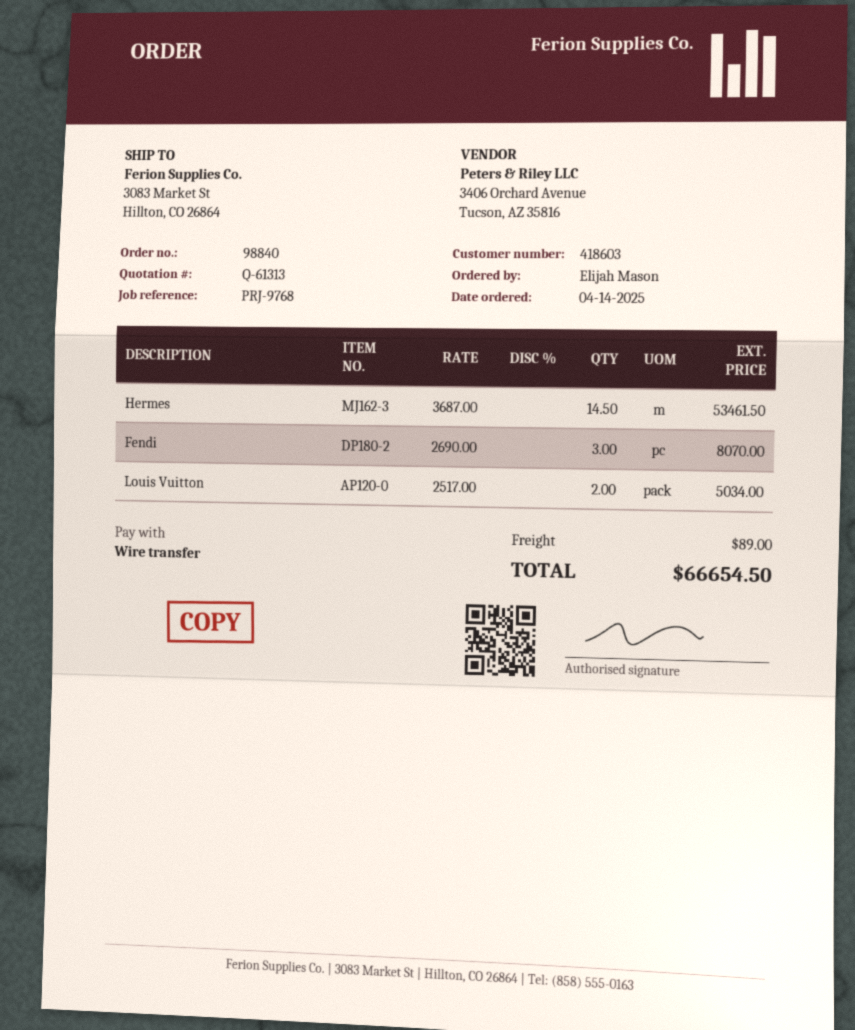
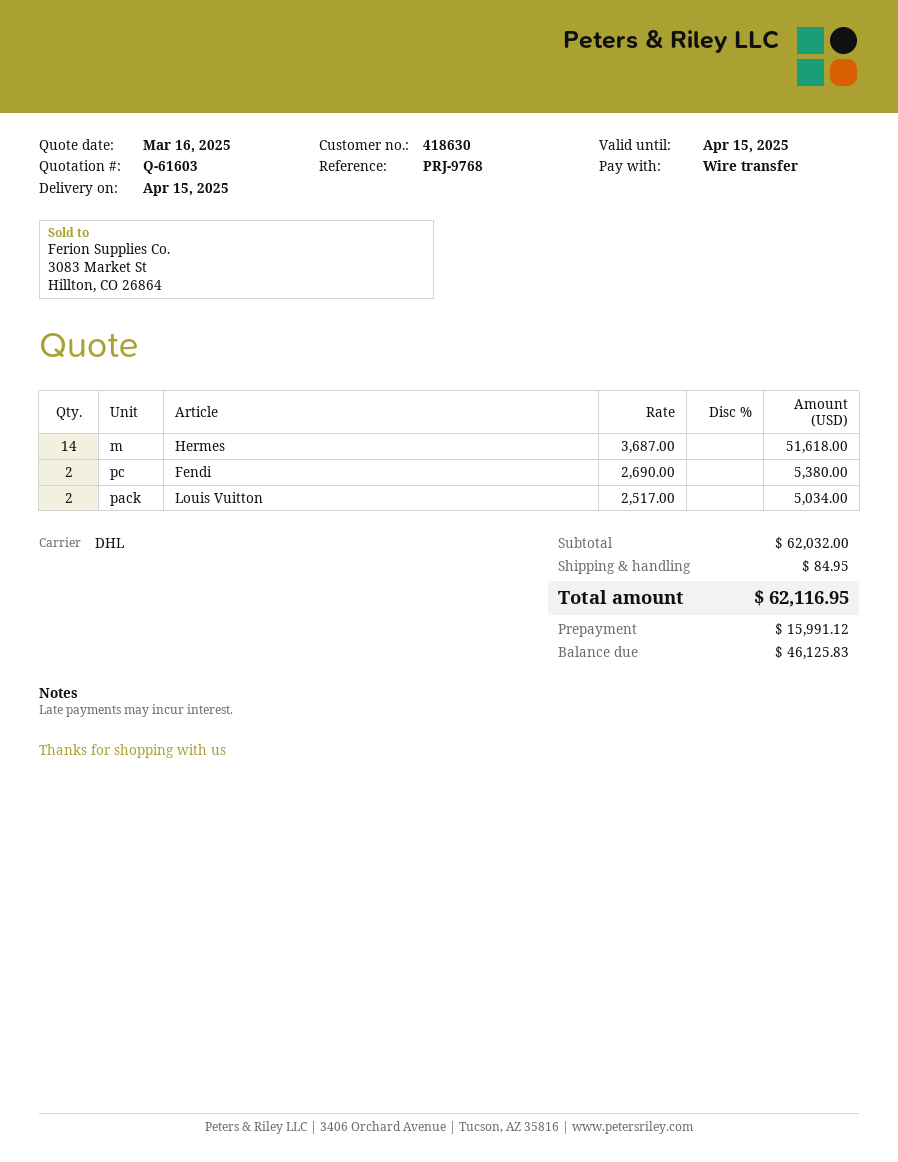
quote number: Q-61313 -> Q-61603
customer number: 418603 -> 418630
Hermes: 14.5 x 3687.00 = 53461.50 -> 14 x 3687.00 = 51618.00
Fendi: 3 x 2690.00 = 8070.00 -> 2 x 2690.00 = 5380.00
shipping: 89.00 -> 84.95
total: 66654.50 -> 62116.95

